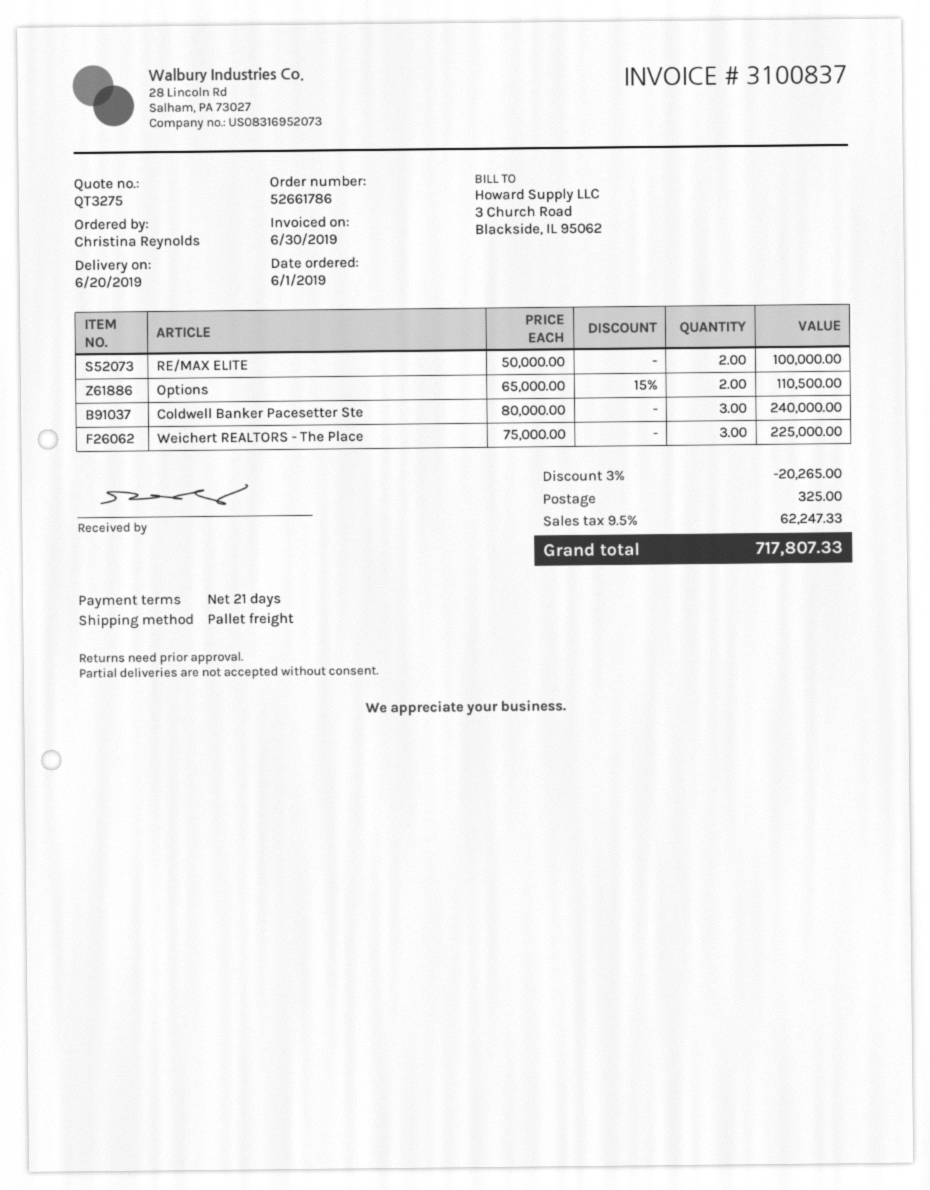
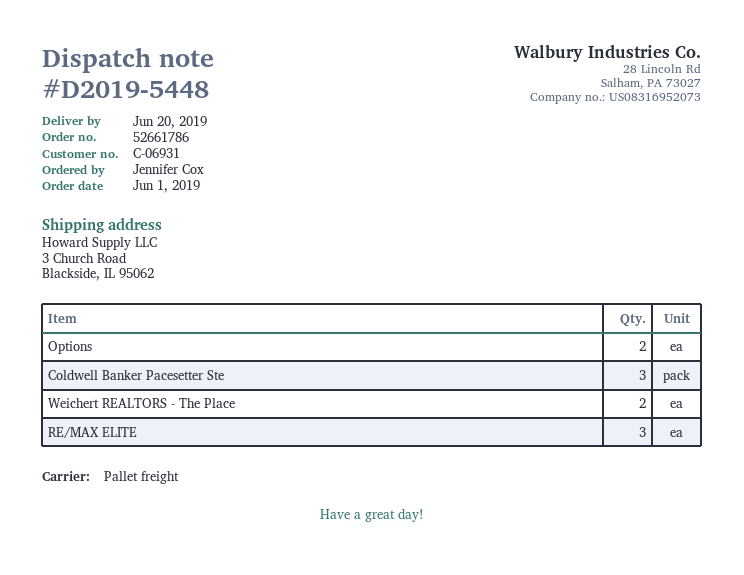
ordered by: Christina Reynolds -> Jennifer Cox
RE/MAX ELITE: 2 -> 3
Weichert REALTORS - The Place: 3 -> 2

